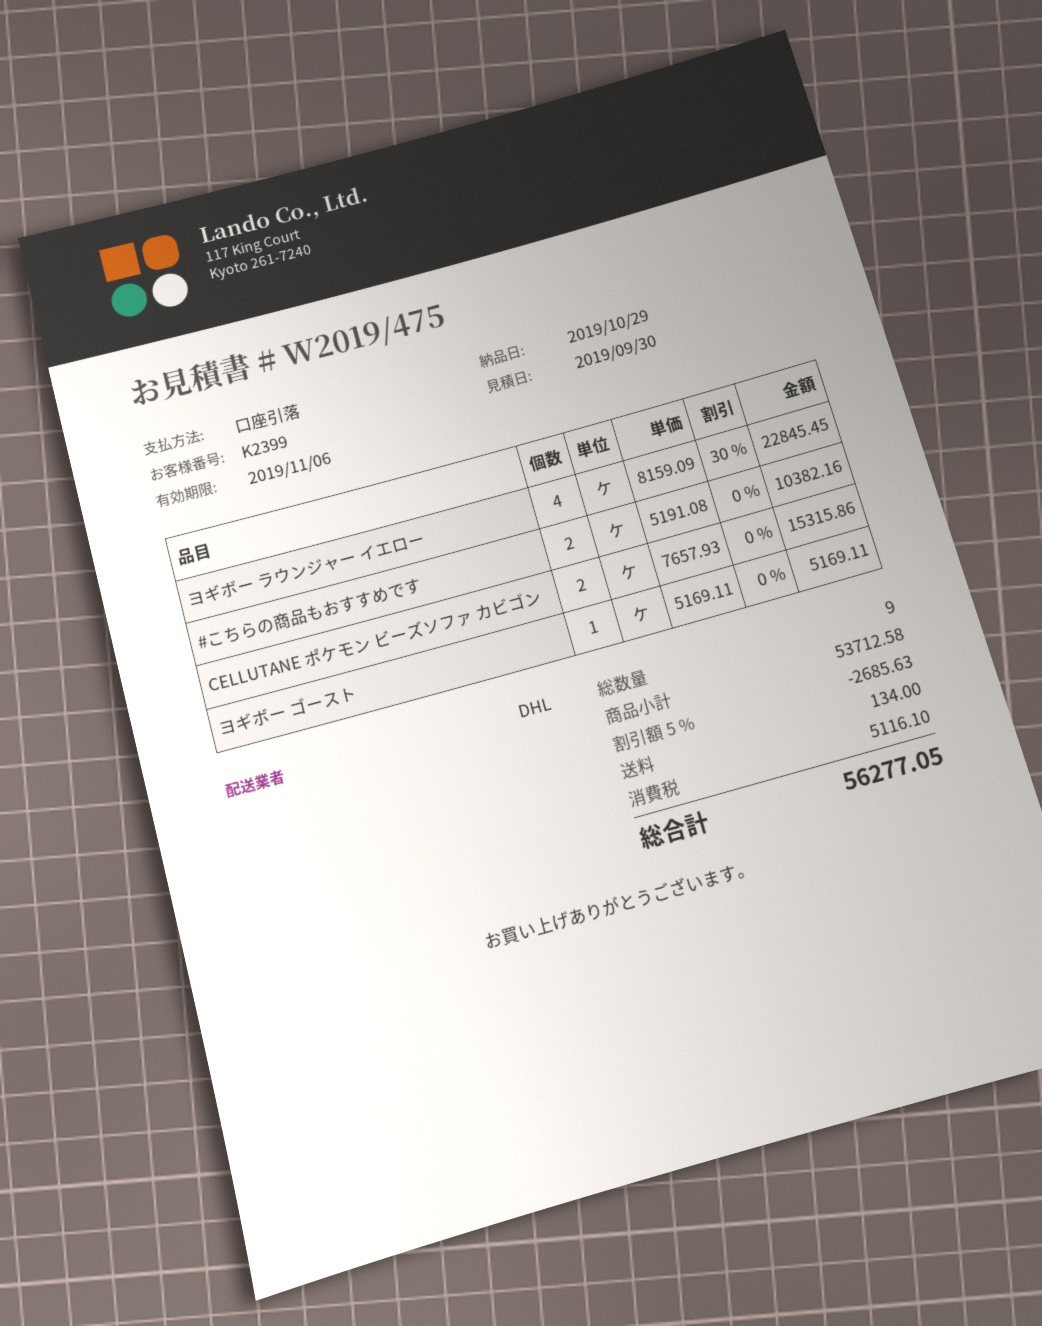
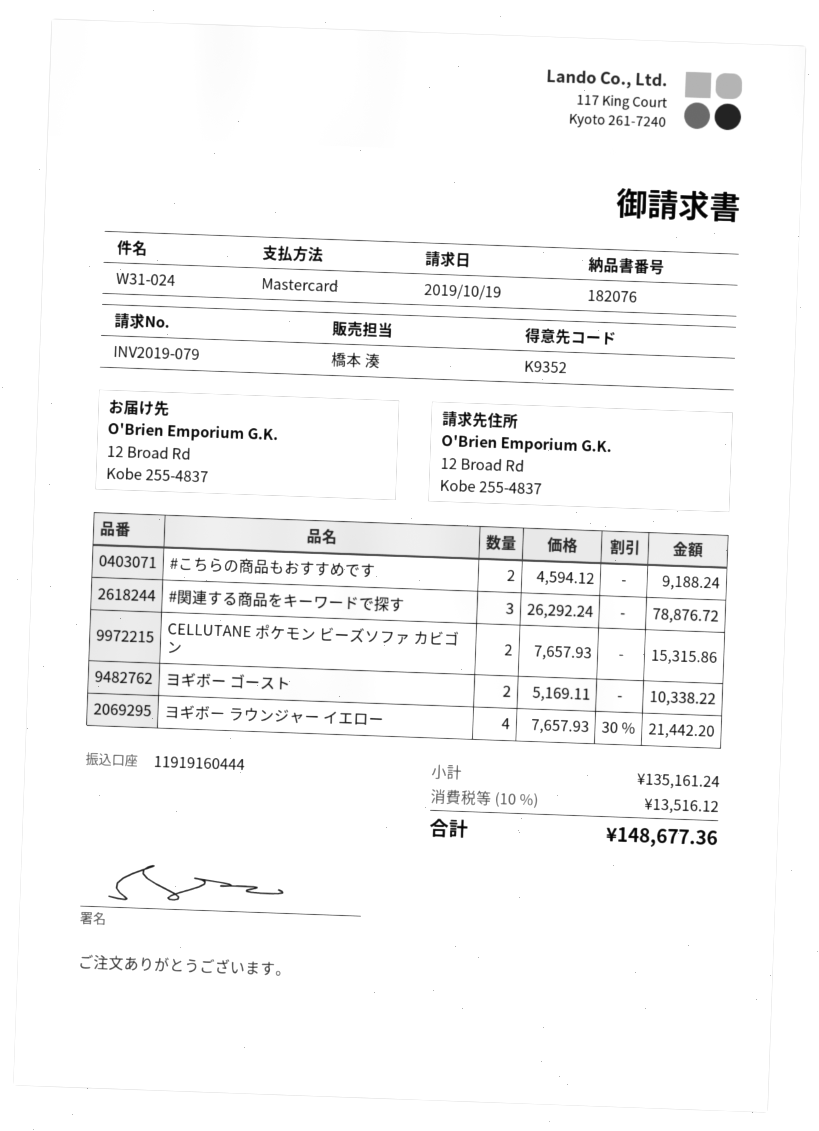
customer number: K2399 -> K9352
payment method: direct debit -> Mastercard
ヨギボー ラウンジャー イエロー: 4 x 8159.09 - 30% = 22845.45 -> 4 x 7657.93 - 30% = 21442.20
#こちらの商品もおすすめです: 2 x 5191.08 = 10382.16 -> 2 x 4594.12 = 9188.24
ヨギボー ゴースト: 1 x 5169.11 = 5169.11 -> 2 x 5169.11 = 10338.22
#関連する商品をキーワードで探す: none -> 3 x 26292.24 = 78876.72
subtotal: 53712.58 -> 135161.24
discount: 5% = 2685.63 -> none
shipping: 134.00 -> none
tax: 5116.10 -> 13516.12
total: 56277.05 -> 148677.36

